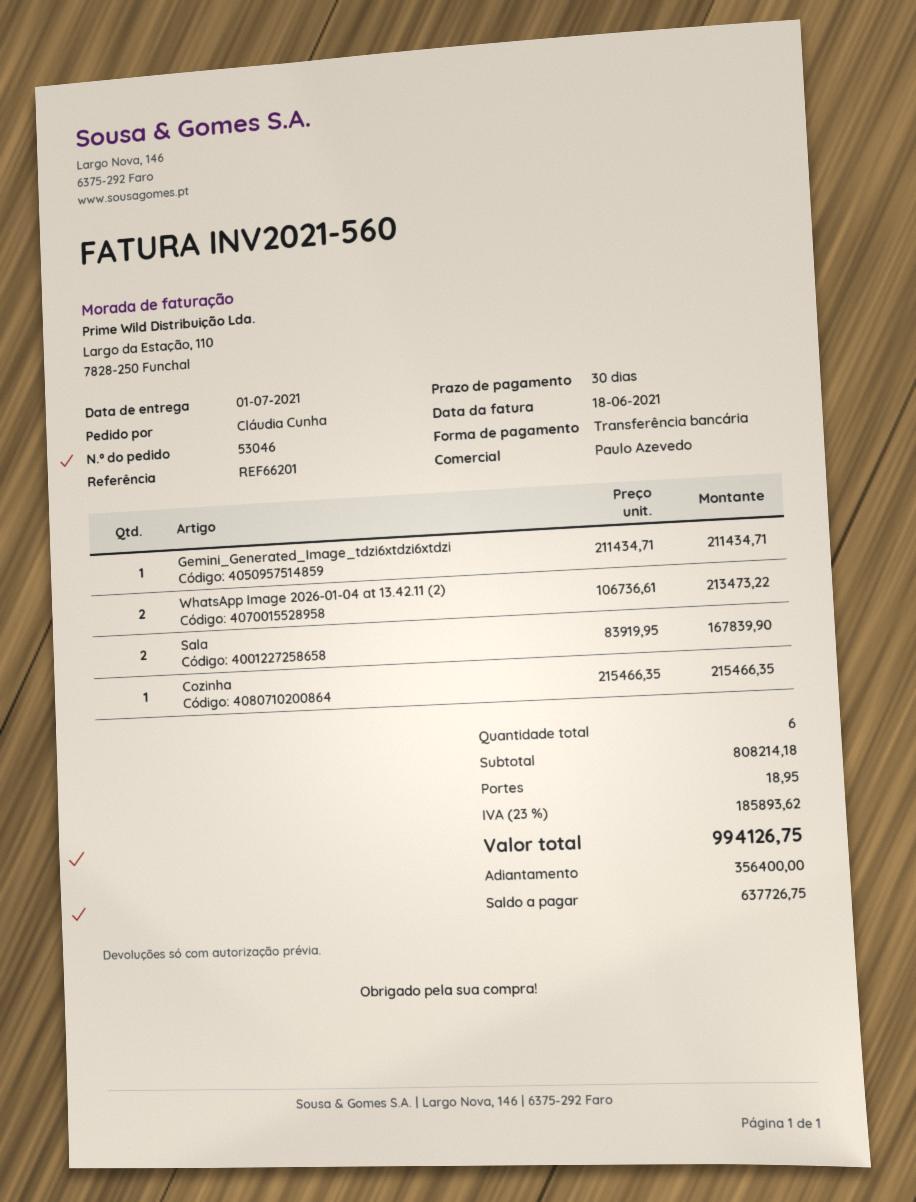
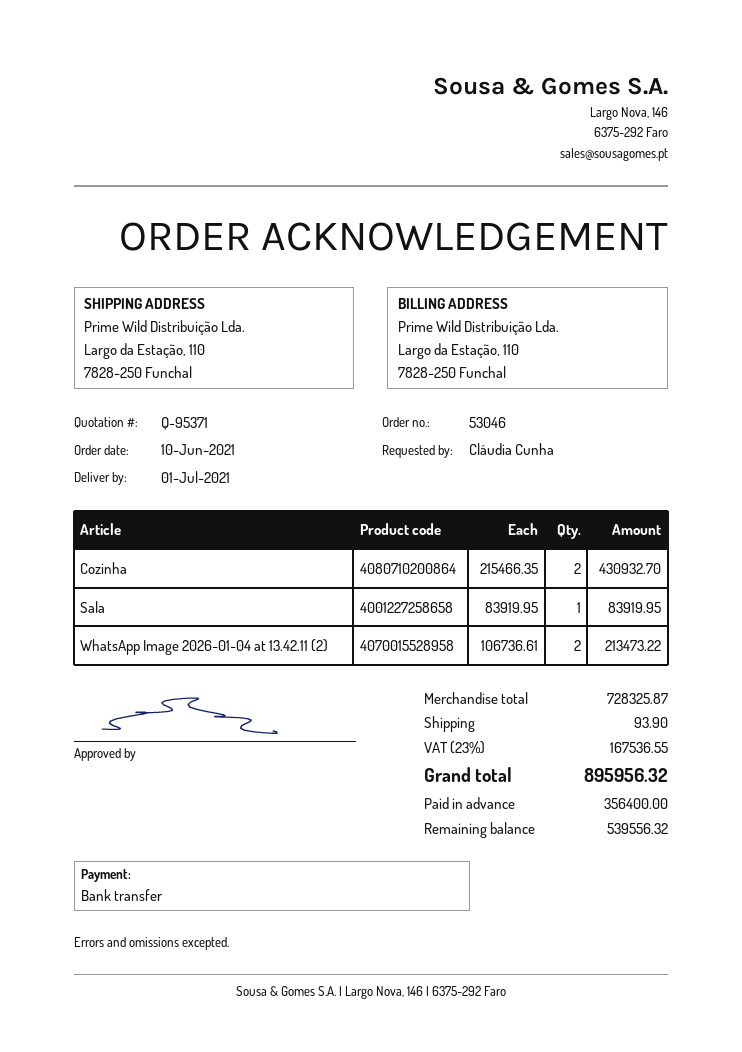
Gemini_Generated_Image_tdzi6xtdzi6xtdzi: 1 x 211434.71 = 211434.71 -> none
Sala: 2 x 83919.95 = 167839.90 -> 1 x 83919.95 = 83919.95
Cozinha: 1 x 215466.35 = 215466.35 -> 2 x 215466.35 = 430932.70
subtotal: 808214.18 -> 728325.87
shipping: 18.95 -> 93.90
tax: 23% = 185893.62 -> 23% = 167536.55
total: 994126.75 -> 895956.32
balance: 637726.75 -> 539556.32

